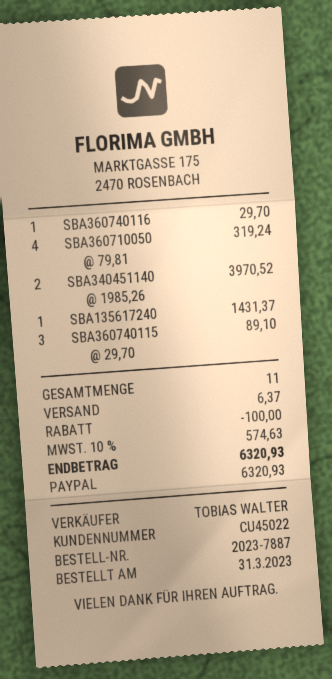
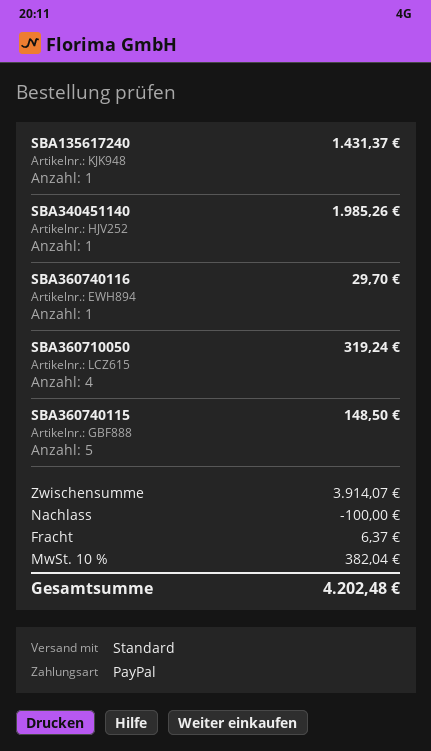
SBA340451140: 2 for 3970.52 -> 1 for 1985.26
SBA360740115: 3 for 89.10 -> 5 for 148.50
tax: 10% = 574.63 -> 10% = 382.04
total: 6320.93 -> 4202.48

